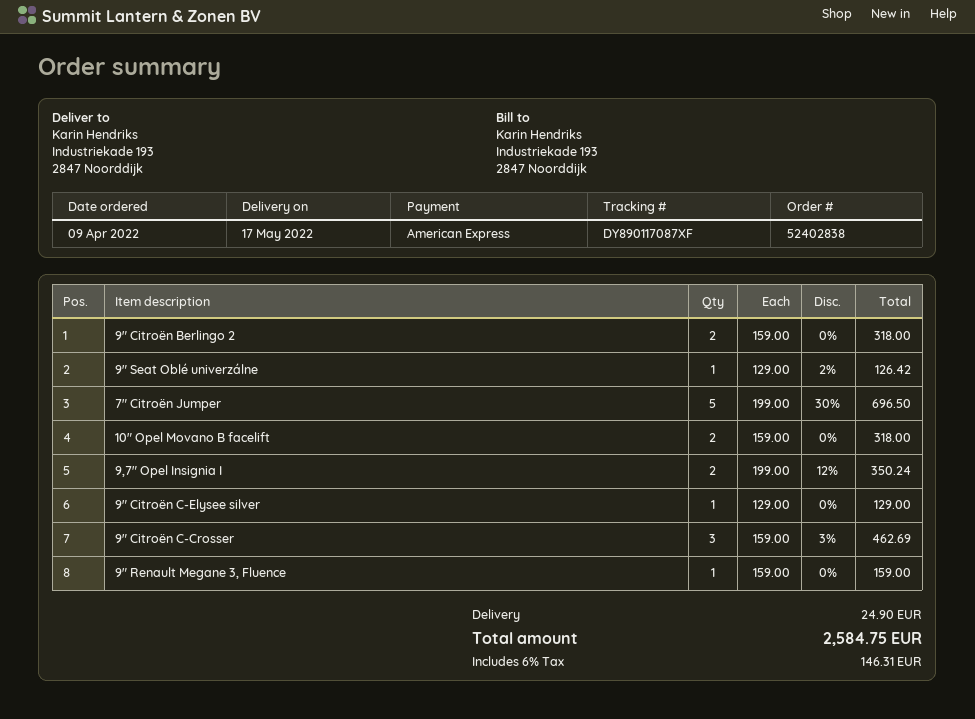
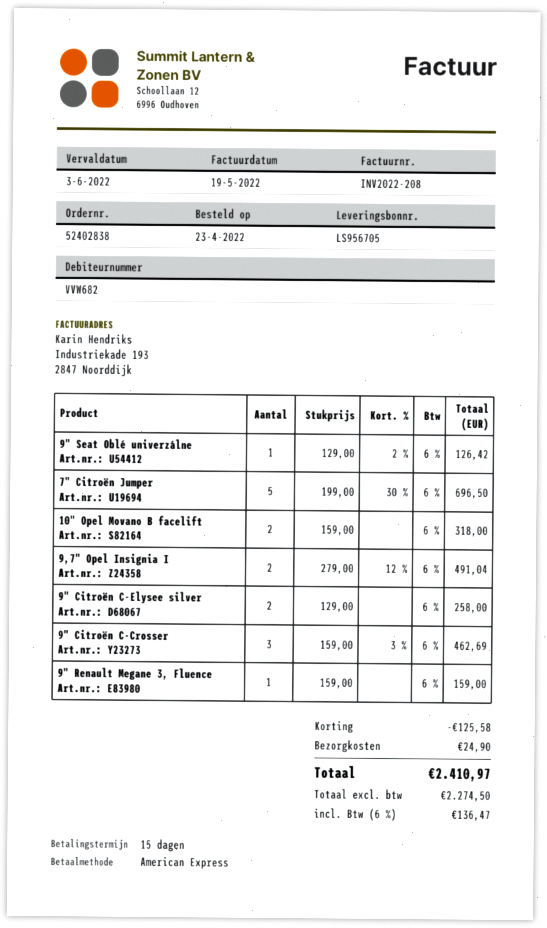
order date: 2022-04-09 -> 2022-04-23
9" Citroën Berlingo 2: 2 x 159.00 = 318.00 -> none
9,7" Opel Insignia I: 2 x 199.00 - 12% = 350.24 -> 2 x 279.00 - 12% = 491.04
9" Citroën C-Elysee silver: 1 x 129.00 = 129.00 -> 2 x 129.00 = 258.00
discount: none -> 125.58
tax: 6% = 146.31 -> 6% = 136.47
total: 2584.75 -> 2410.97

